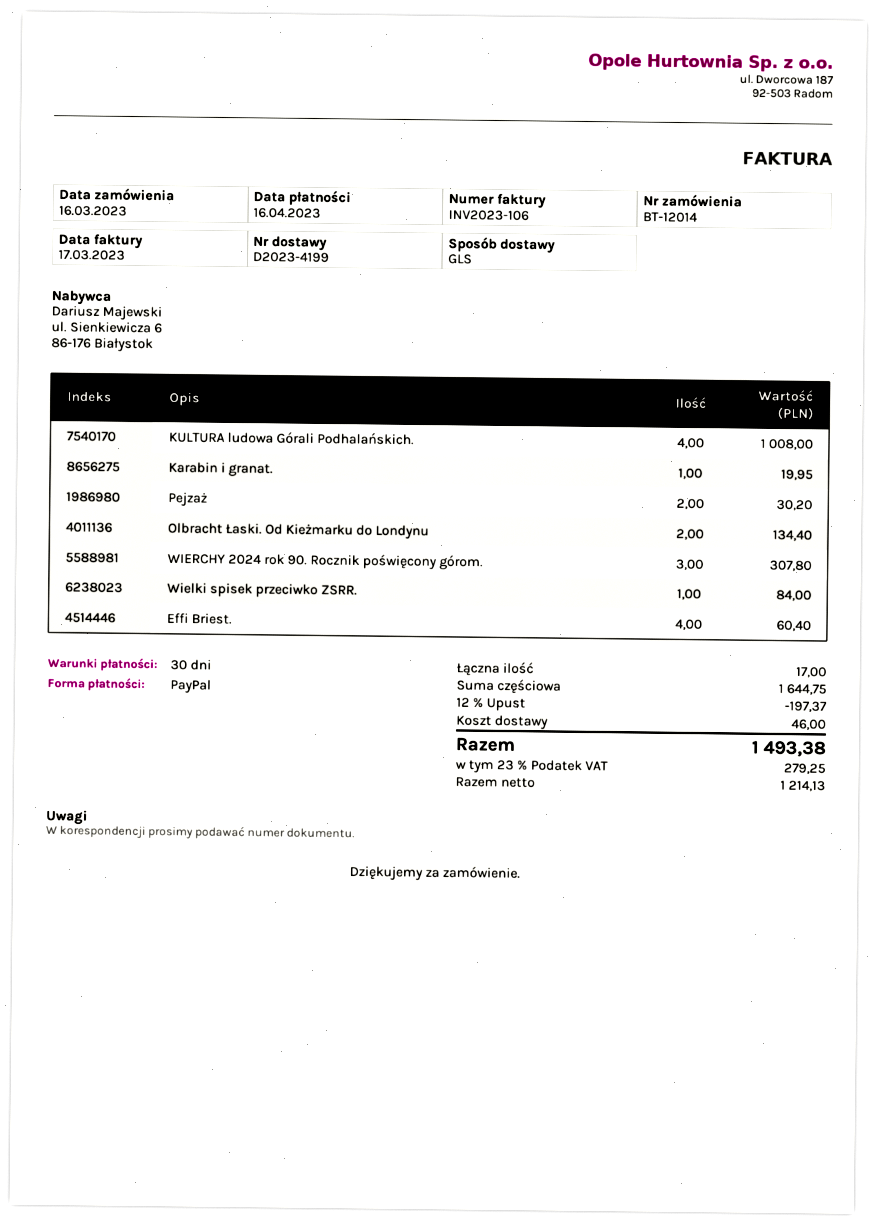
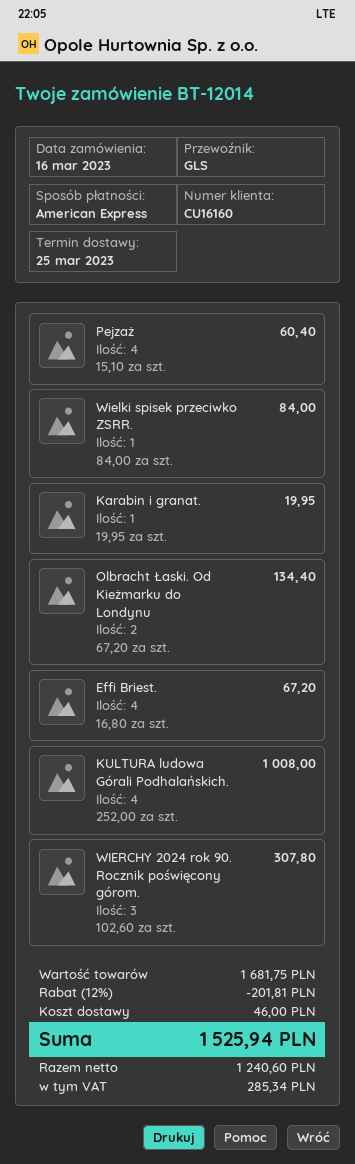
payment method: PayPal -> American Express
Pejzaż: 2 for 30.20 -> 4 for 60.40
Effi Briest.: 4 for 60.40 -> 4 for 67.20
subtotal: 1644.75 -> 1681.75
discount: 12% = 197.37 -> 12% = 201.81
net: 1214.13 -> 1240.60
tax: 279.25 -> 285.34
total: 1493.38 -> 1525.94

